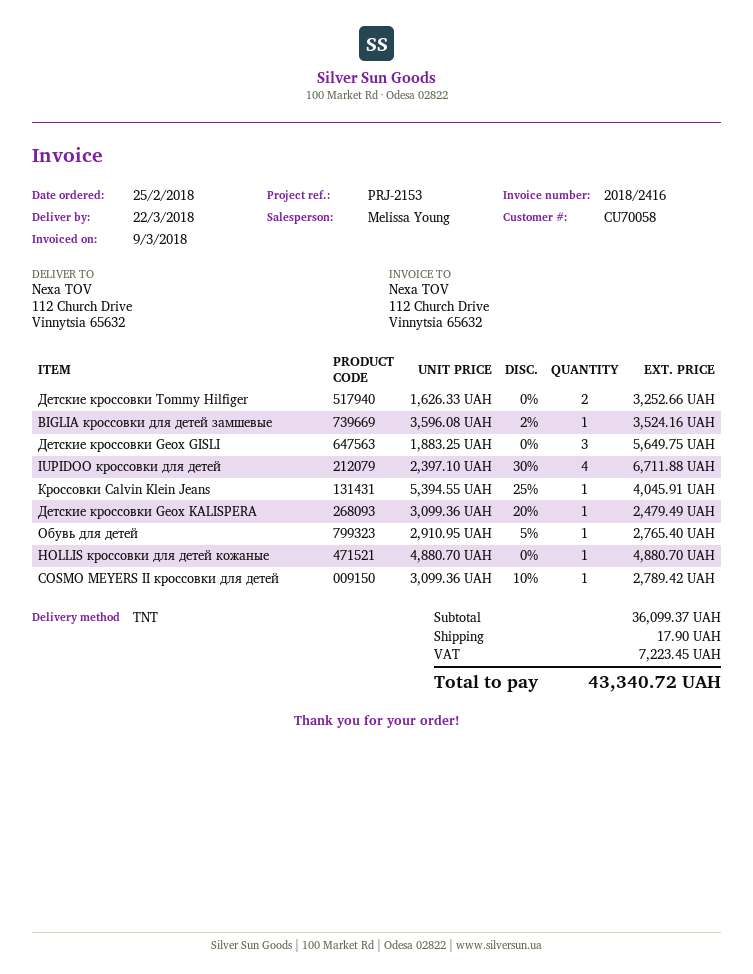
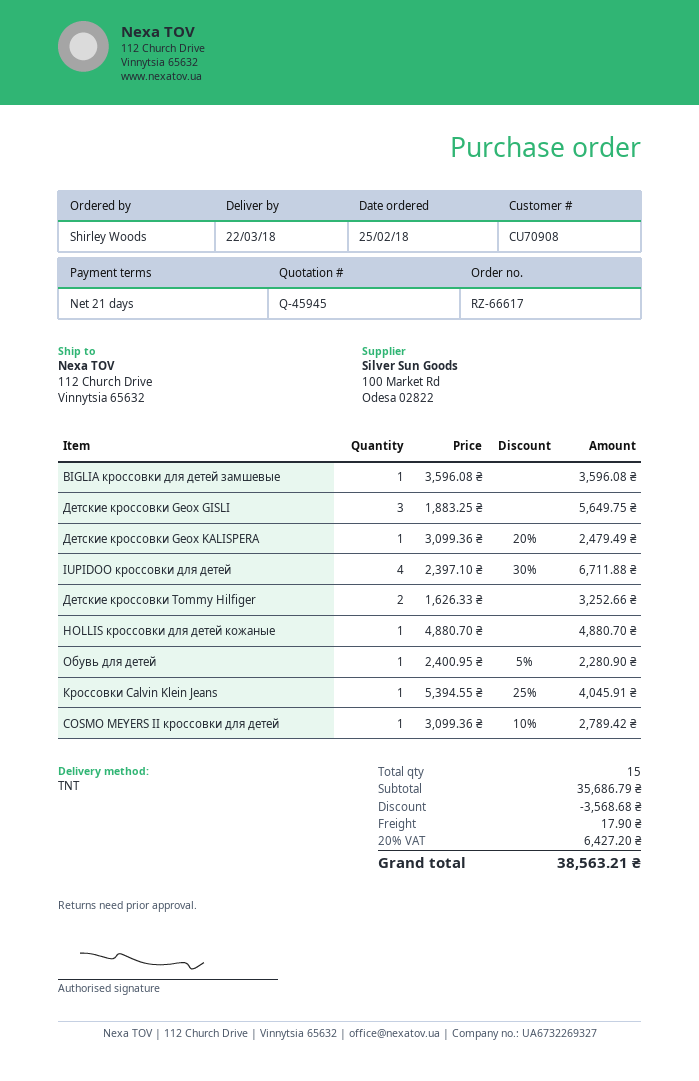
customer number: CU70058 -> CU70908
BIGLIA кроссовки для детей замшевые: 1 x 3596.08 - 2% = 3524.16 -> 1 x 3596.08 = 3596.08
Обувь для детей: 1 x 2910.95 - 5% = 2765.40 -> 1 x 2400.95 - 5% = 2280.90
subtotal: 36099.37 -> 35686.79
discount: none -> 3568.68
tax: 7223.45 -> 6427.20
total: 43340.72 -> 38563.21

